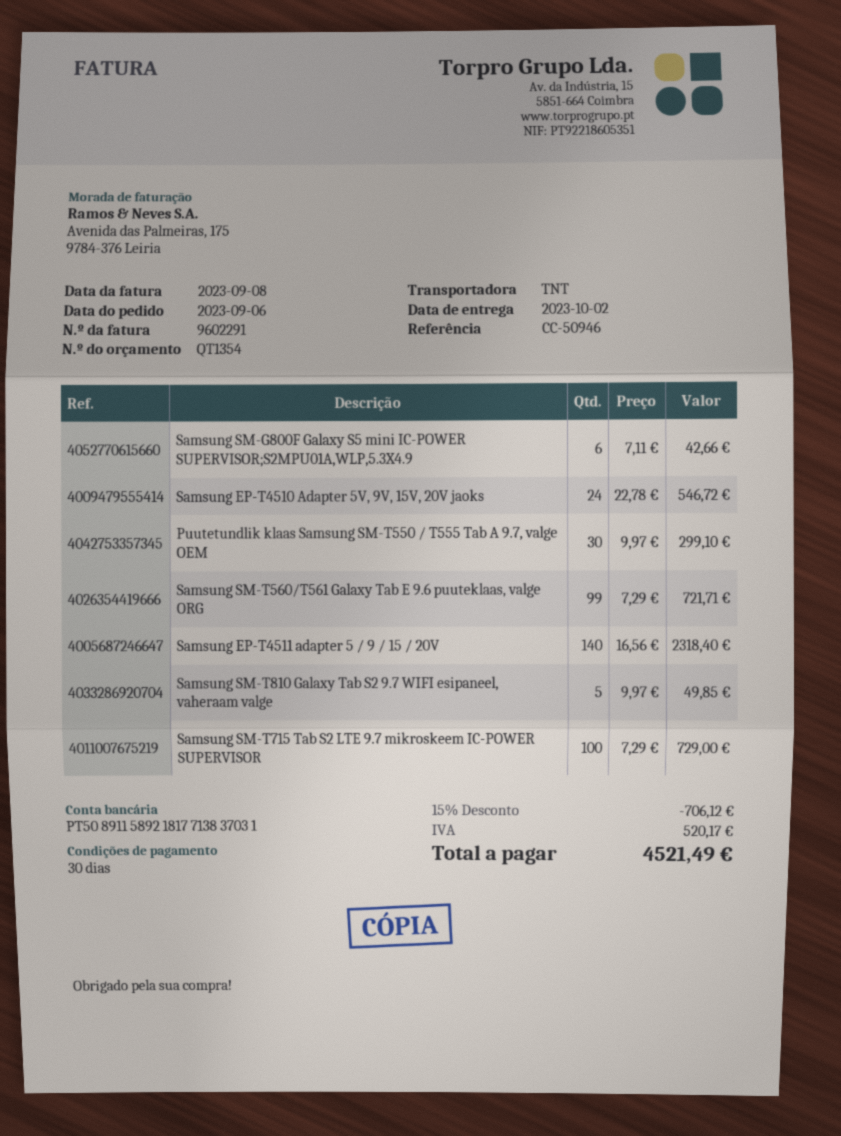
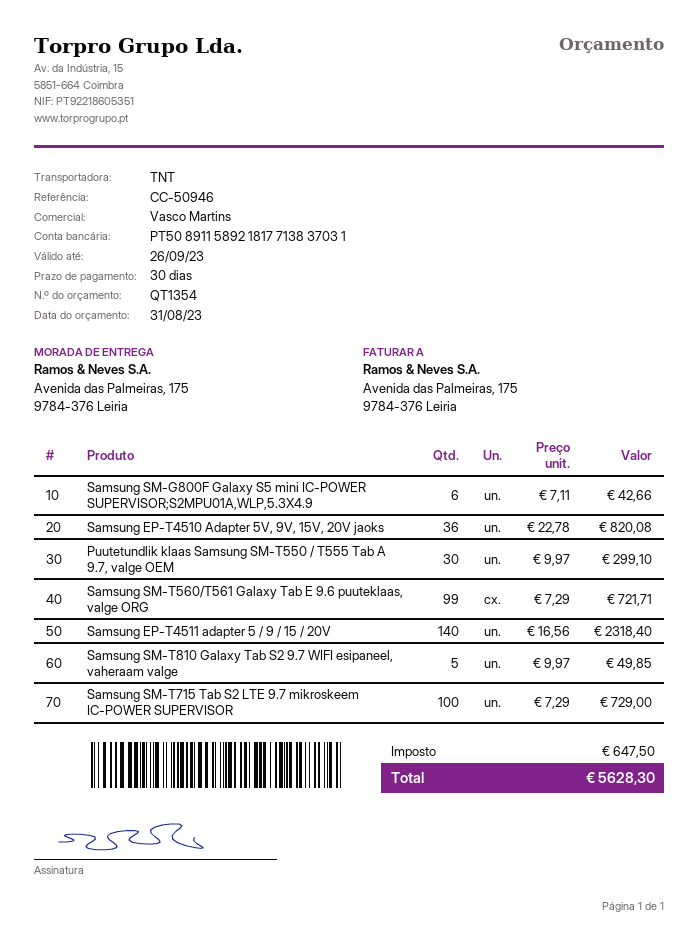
Samsung EP-T4510 Adapter 5V, 9V, 15V, 20V jaoks: 24 x 22.78 = 546.72 -> 36 x 22.78 = 820.08
discount: 15% = 706.12 -> none
tax: 520.17 -> 647.50
total: 4521.49 -> 5628.30

